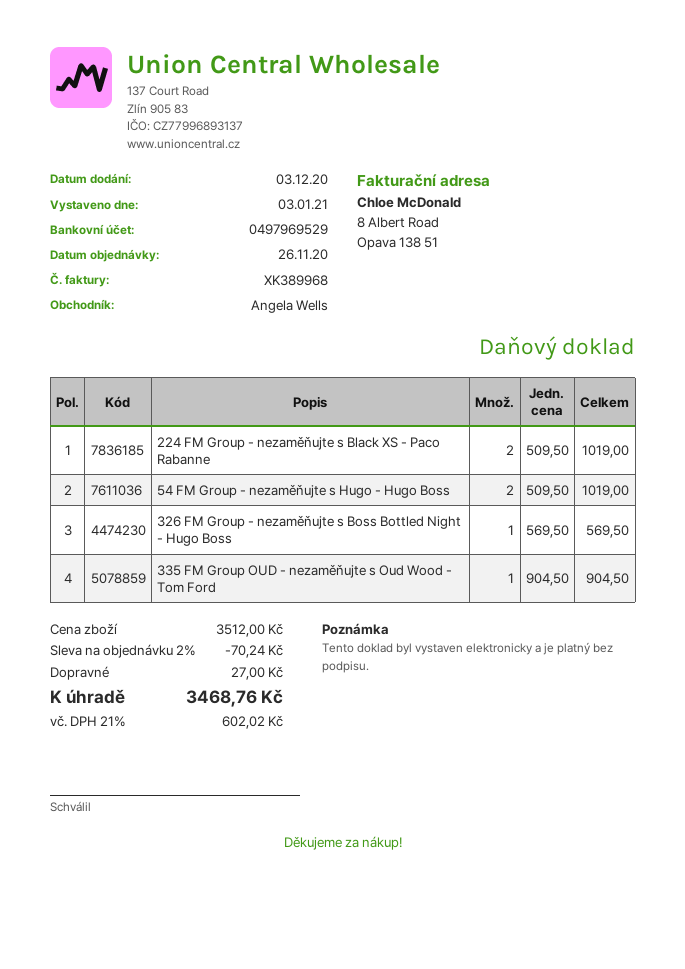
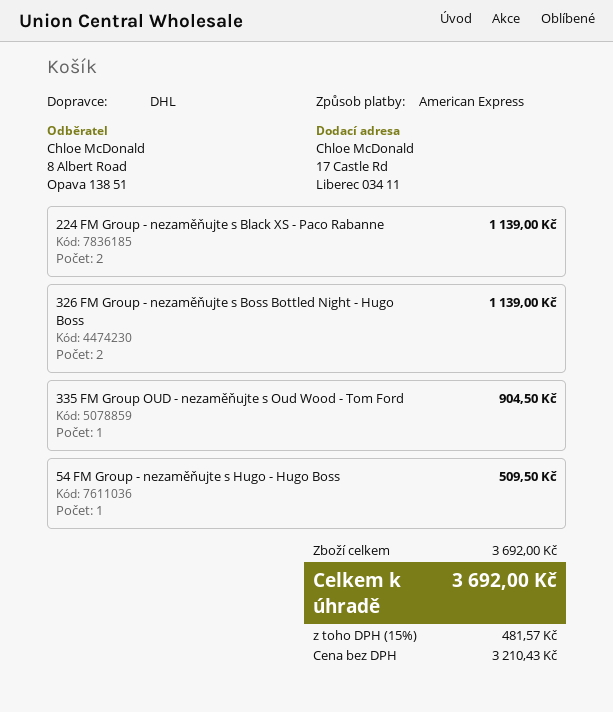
224 FM Group - nezaměňujte s Black XS - Paco Rabanne: 2 for 1019.00 -> 2 for 1139.00
54 FM Group - nezaměňujte s Hugo - Hugo Boss: 2 for 1019.00 -> 1 for 509.50
326 FM Group - nezaměňujte s Boss Bottled Night - Hugo Boss: 1 for 569.50 -> 2 for 1139.00
subtotal: 3512.00 -> 3692.00
discount: 2% = 70.24 -> none
shipping: 27.00 -> none
tax: 21% = 602.02 -> 15% = 481.57
total: 3468.76 -> 3692.00

